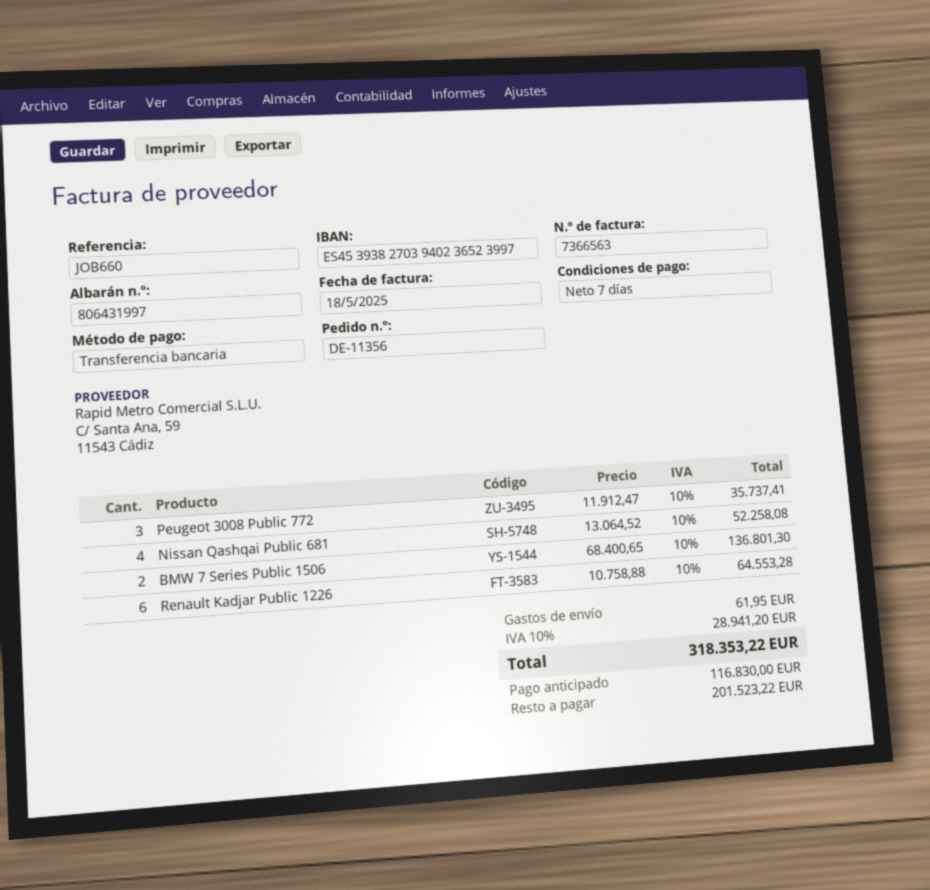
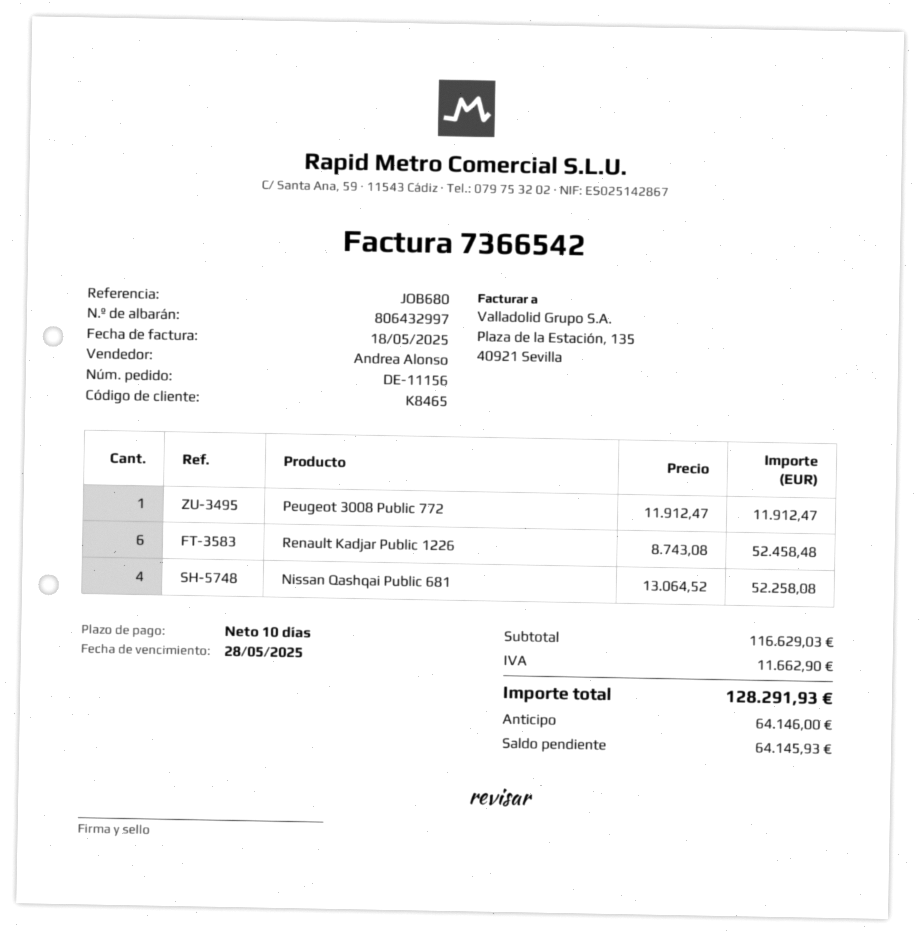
order number: DE-11356 -> DE-11156
delivery note number: 806431997 -> 806432997
invoice number: 7366563 -> 7366542
payment terms: 7 days -> 10 days
reference: JOB660 -> JOB680
Peugeot 3008 Public 772: 3 x 11912.47 = 35737.41 -> 1 x 11912.47 = 11912.47
BMW 7 Series Public 1506: 2 x 68400.65 = 136801.30 -> none
Renault Kadjar Public 1226: 6 x 10758.88 = 64553.28 -> 6 x 8743.08 = 52458.48
shipping: 61.95 -> none
tax: 28941.20 -> 11662.90
total: 318353.22 -> 128291.93
deposit: 116830.00 -> 64146.00
balance: 201523.22 -> 64145.93

